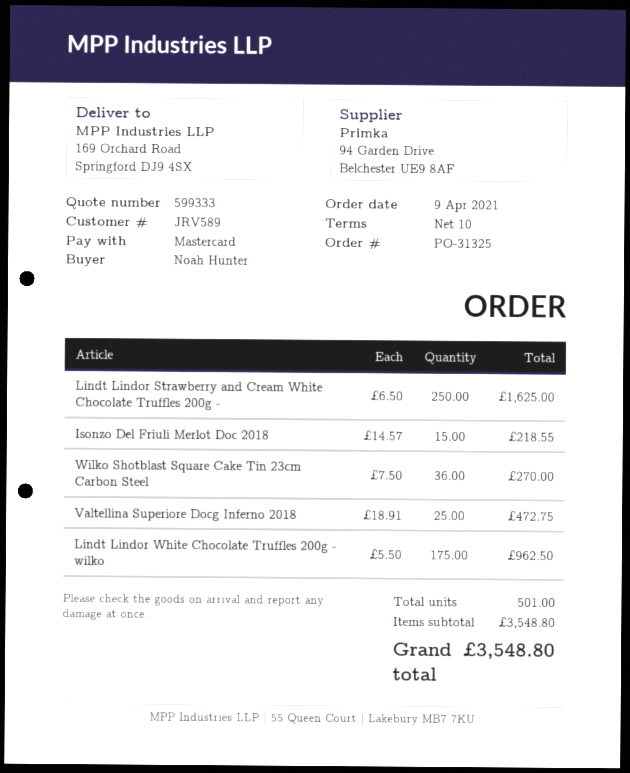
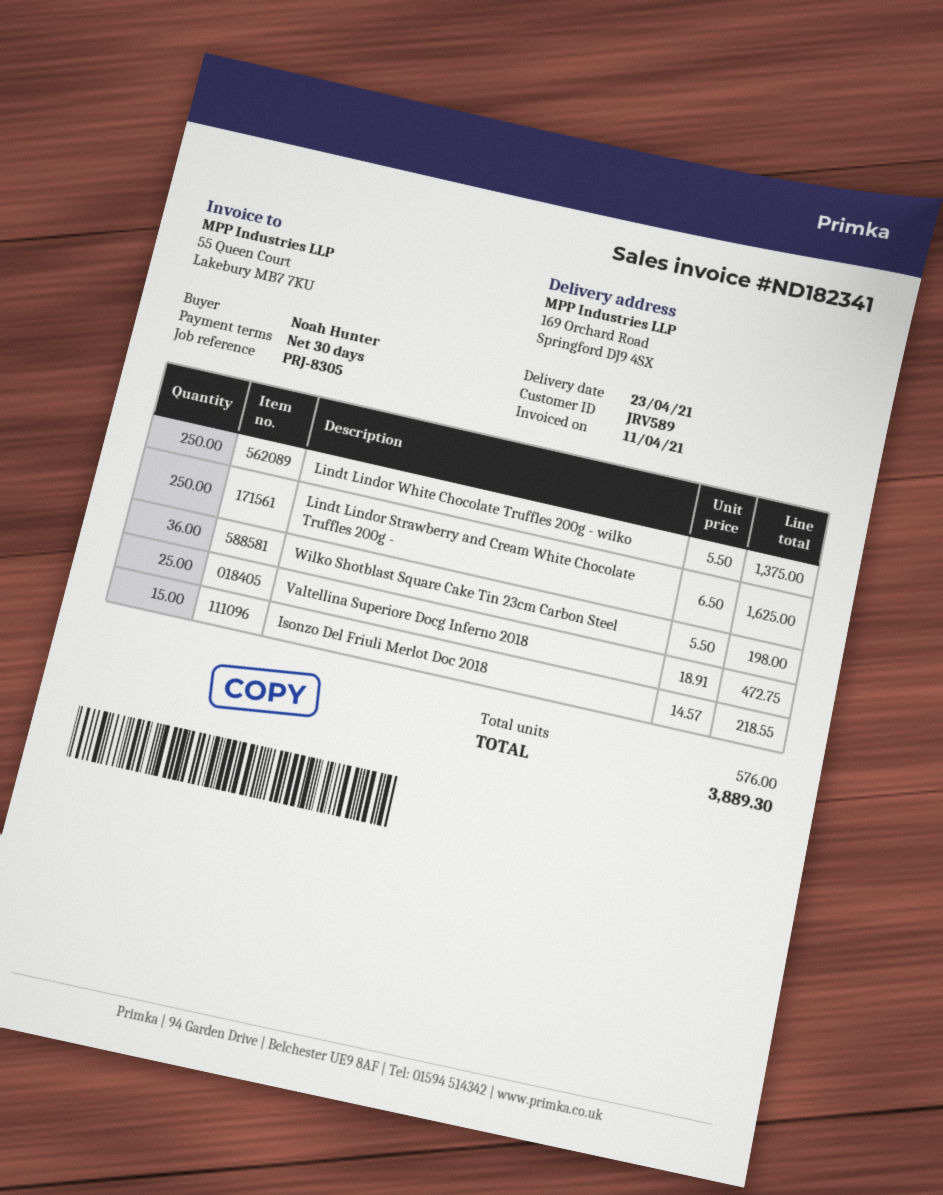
payment terms: 10 days -> 30 days
Wilko Shotblast Square Cake Tin 23cm Carbon Steel: 36 x 7.50 = 270.00 -> 36 x 5.50 = 198.00
Lindt Lindor White Chocolate Truffles 200g - wilko: 175 x 5.50 = 962.50 -> 250 x 5.50 = 1375.00
total quantity: 501 -> 576
total: 3548.80 -> 3889.30

